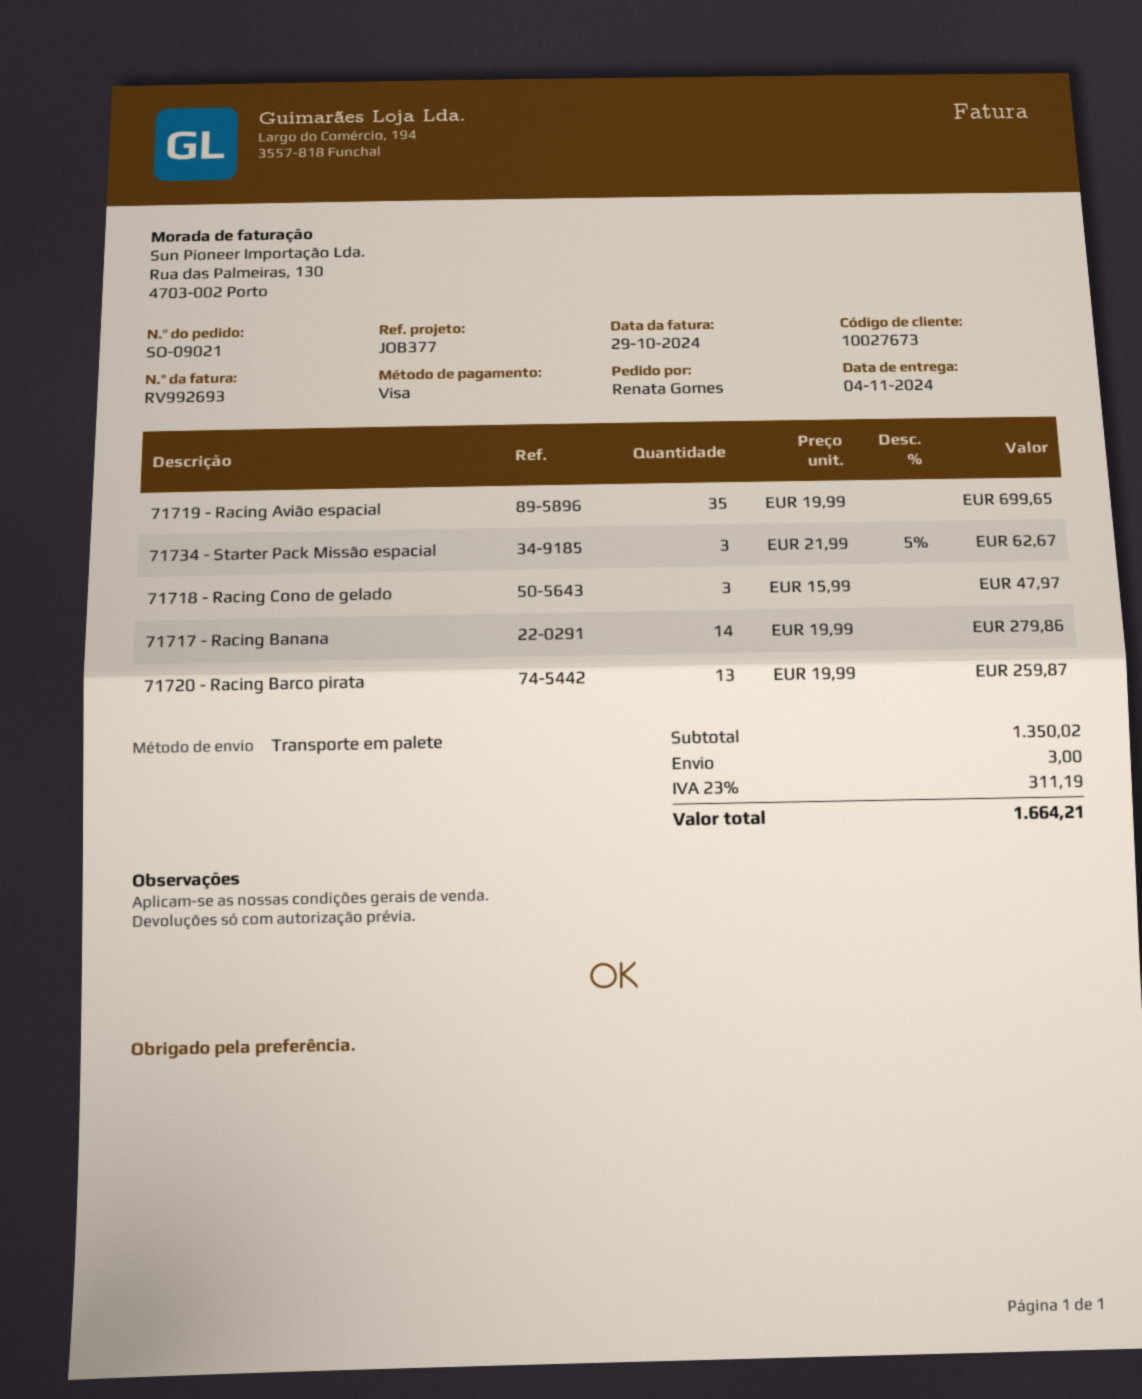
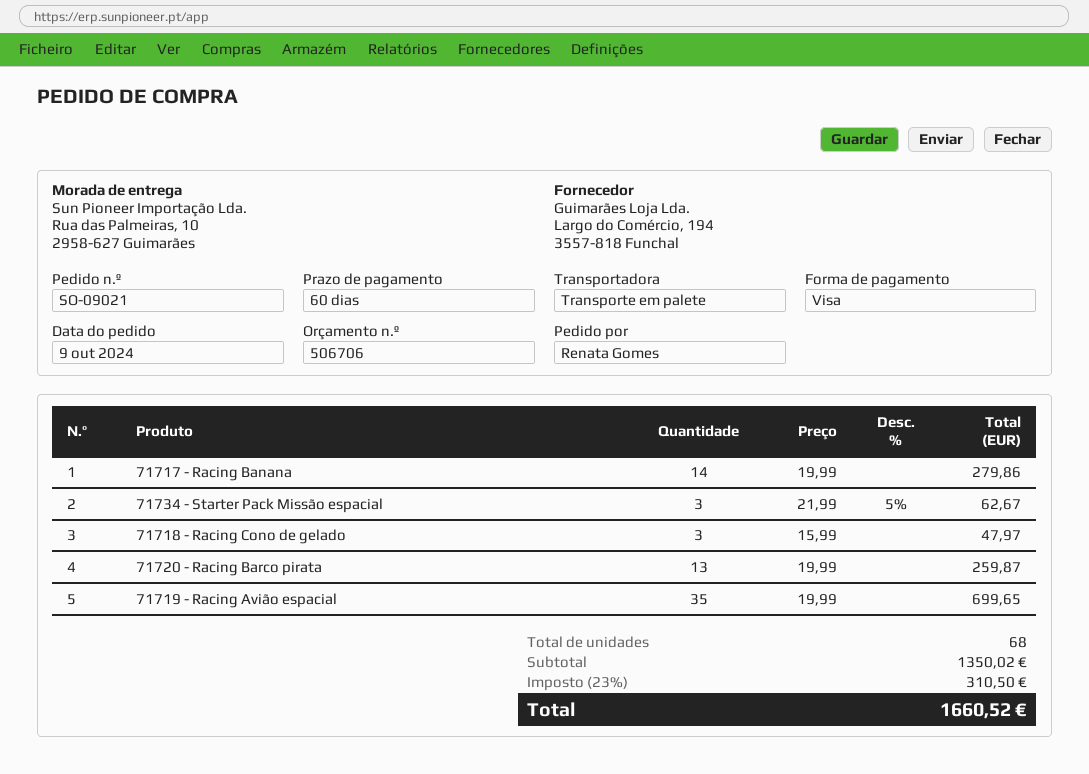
shipping: 3.00 -> none
tax: 23% = 311.19 -> 23% = 310.50
total: 1664.21 -> 1660.52

